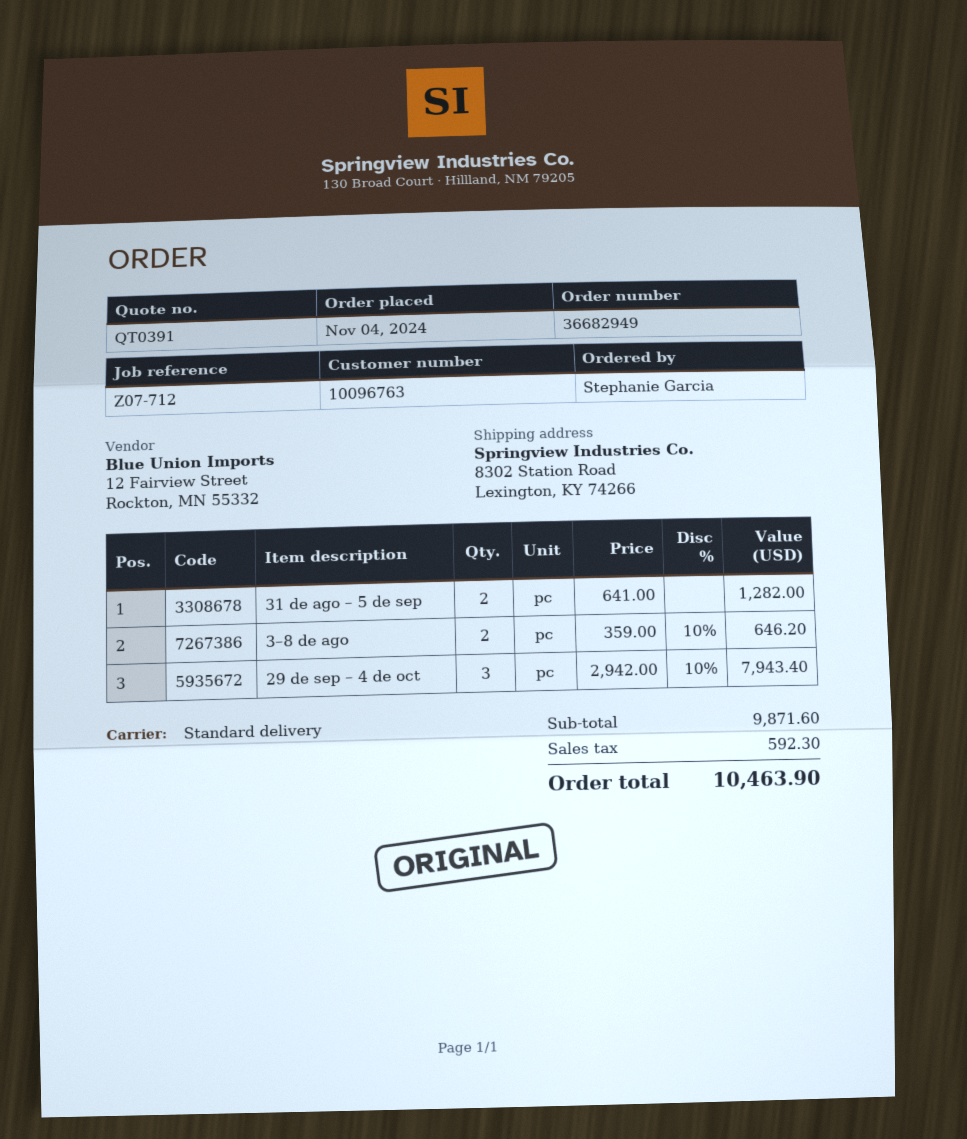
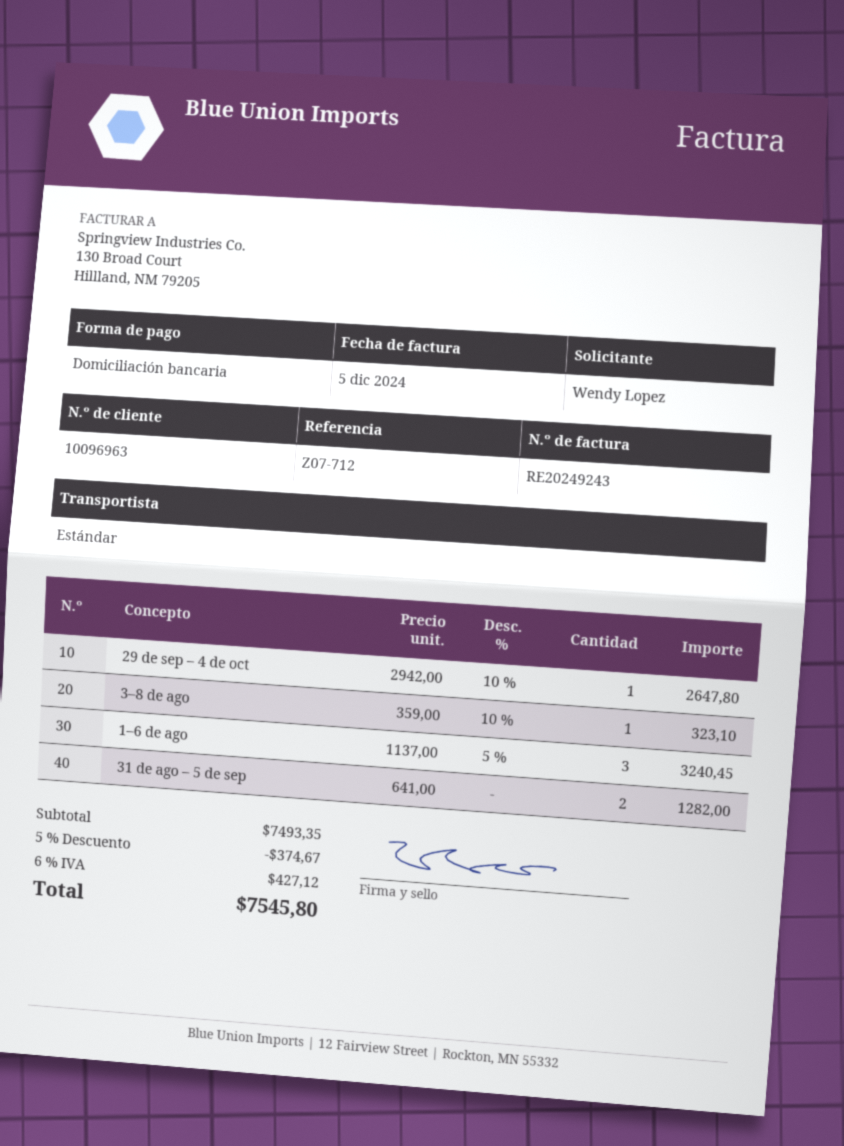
customer number: 10096763 -> 10096963
ordered by: Stephanie Garcia -> Wendy Lopez
3–8 de ago: 2 x 359.00 - 10% = 646.20 -> 1 x 359.00 - 10% = 323.10
29 de sep – 4 de oct: 3 x 2942.00 - 10% = 7943.40 -> 1 x 2942.00 - 10% = 2647.80
1–6 de ago: none -> 3 x 1137.00 - 5% = 3240.45
subtotal: 9871.60 -> 7493.35
discount: none -> 5% = 374.67
tax: 592.30 -> 427.12
total: 10463.90 -> 7545.80

